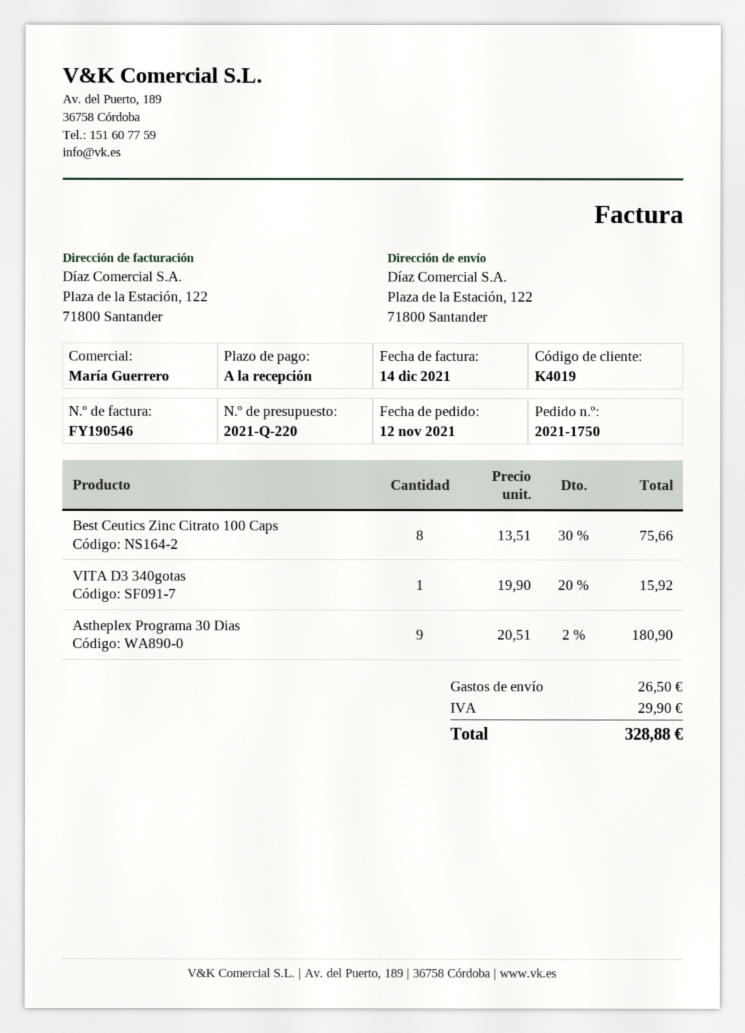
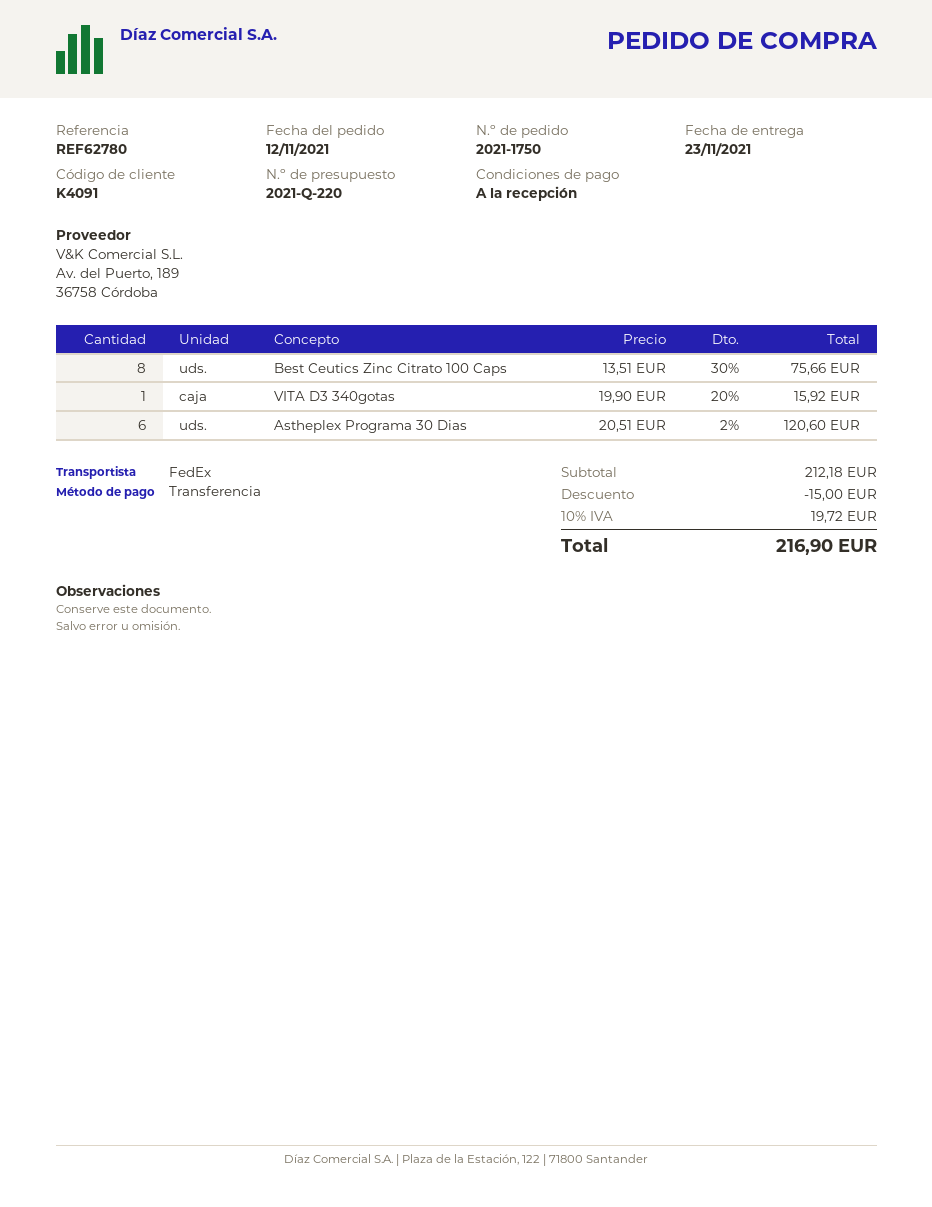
customer number: K4019 -> K4091
Astheplex Programa 30 Dias: 9 x 20.51 - 2% = 180.90 -> 6 x 20.51 - 2% = 120.60
discount: none -> 15.00
shipping: 26.50 -> none
tax: 29.90 -> 19.72
total: 328.88 -> 216.90

